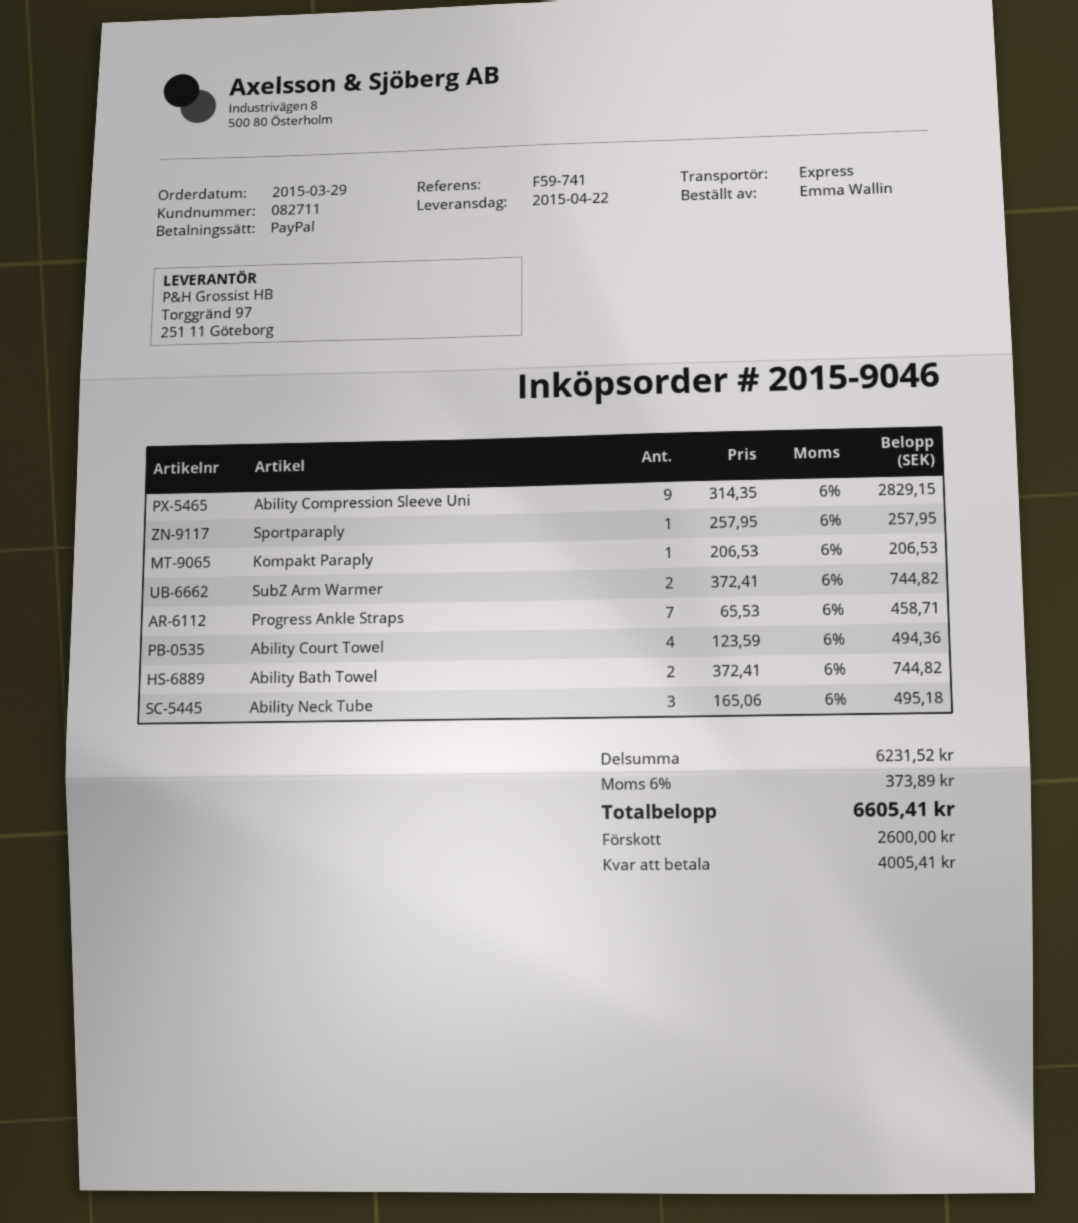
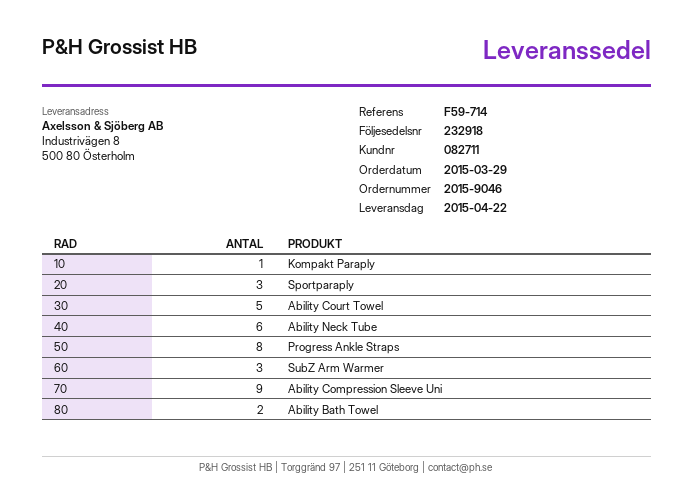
reference: F59-741 -> F59-714
Sportparaply: 1 -> 3
SubZ Arm Warmer: 2 -> 3
Progress Ankle Straps: 7 -> 8
Ability Court Towel: 4 -> 5
Ability Neck Tube: 3 -> 6

